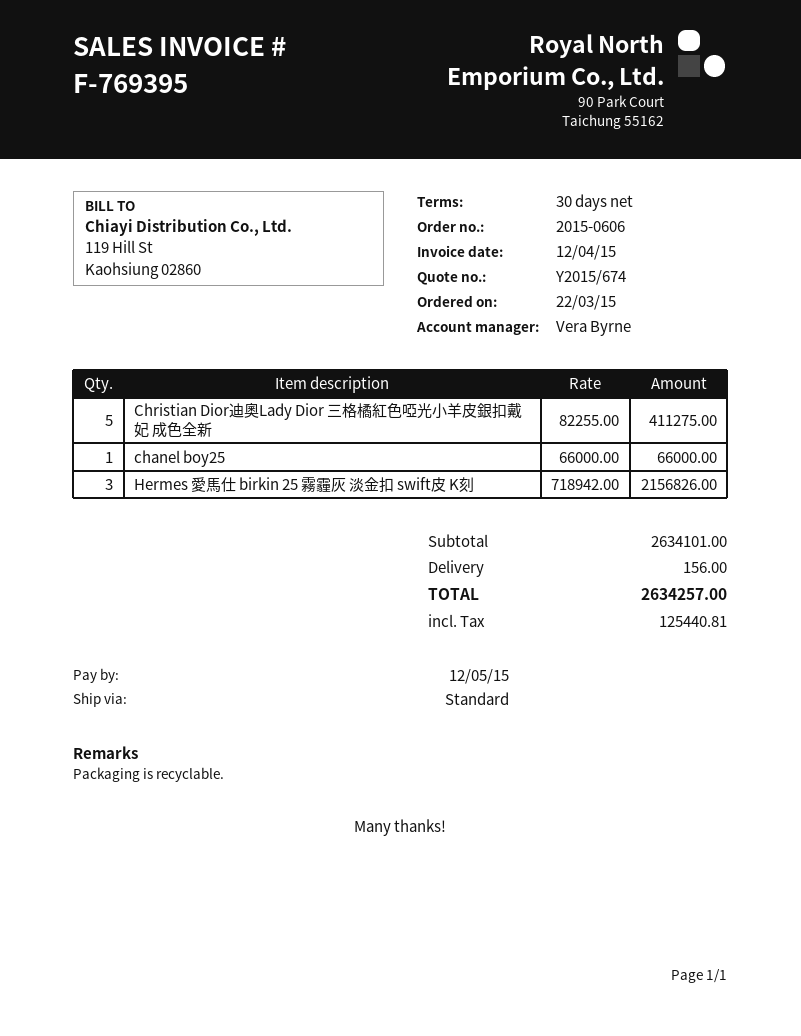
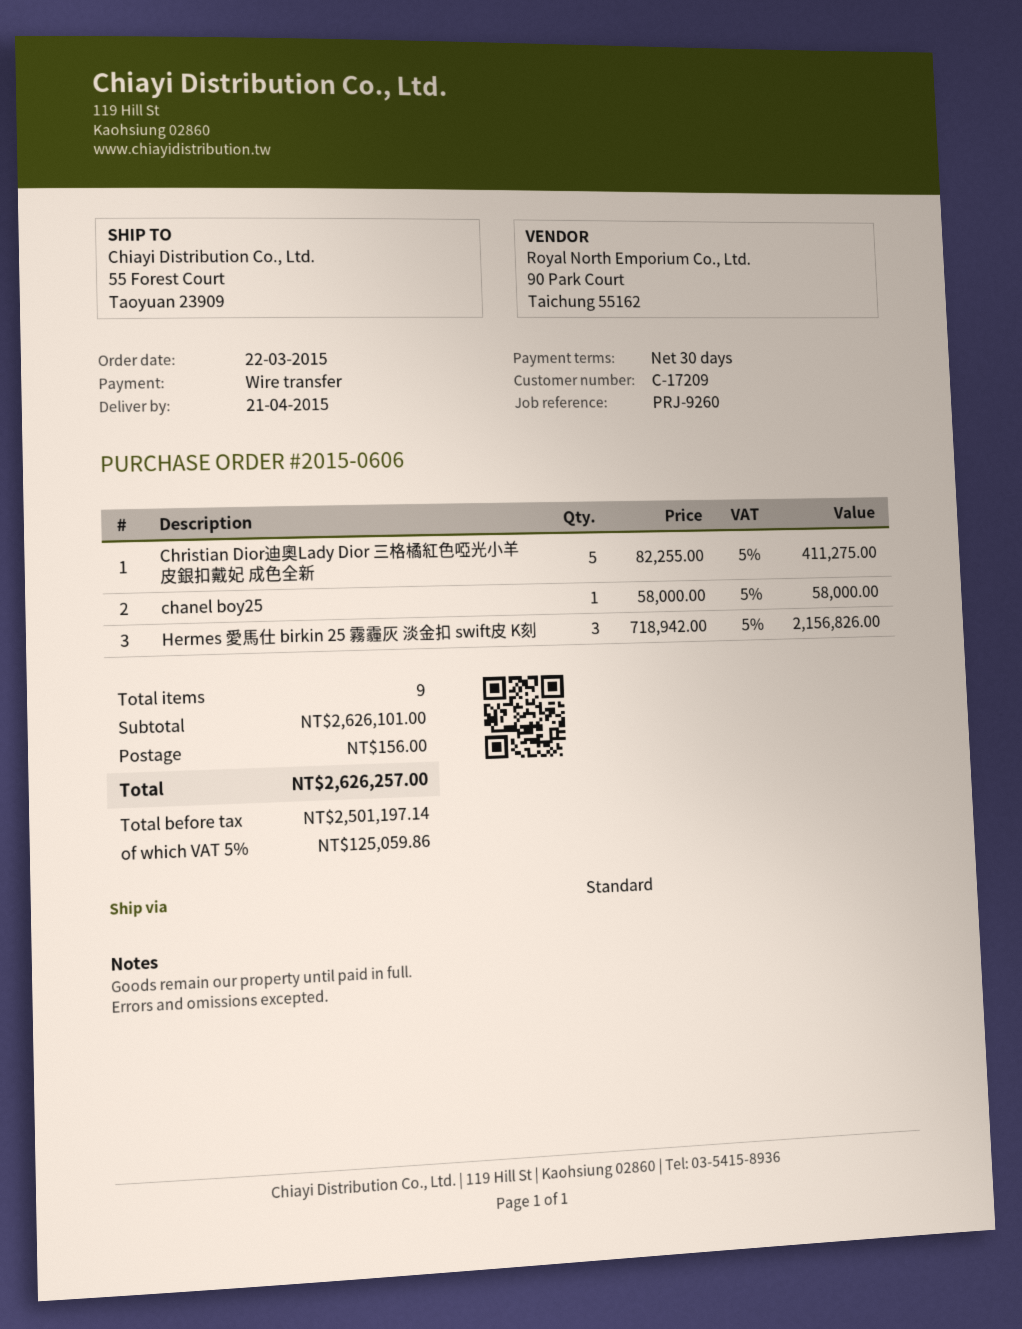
chanel boy25: 1 x 66000.00 = 66000.00 -> 1 x 58000.00 = 58000.00
subtotal: 2634101.00 -> 2626101.00
tax: 125440.81 -> 125059.86
total: 2634257.00 -> 2626257.00

